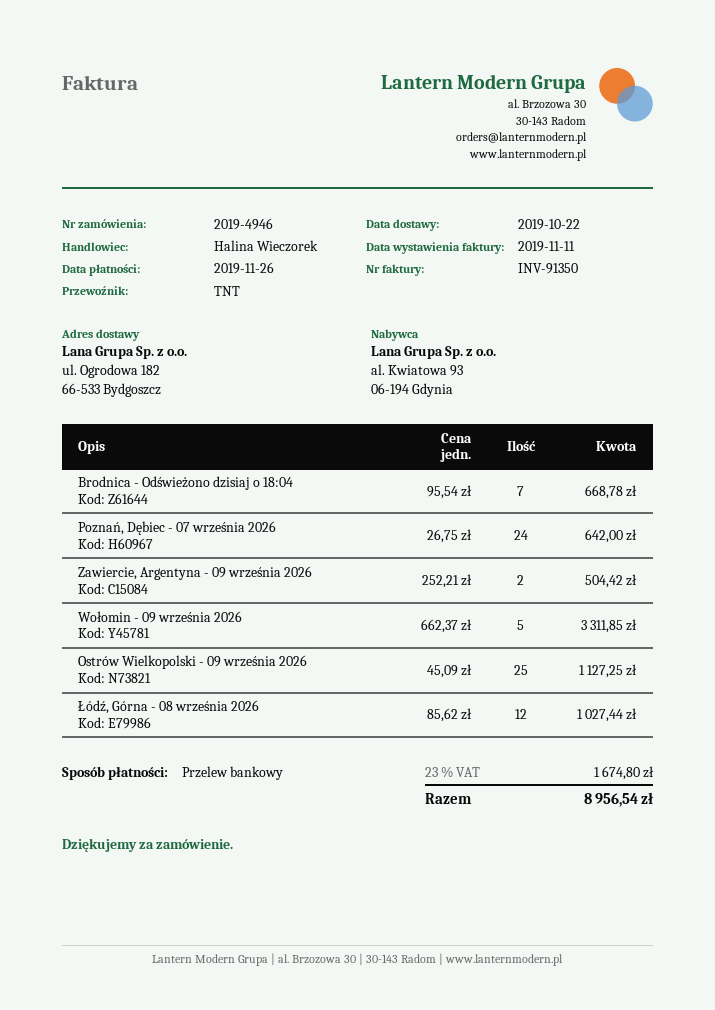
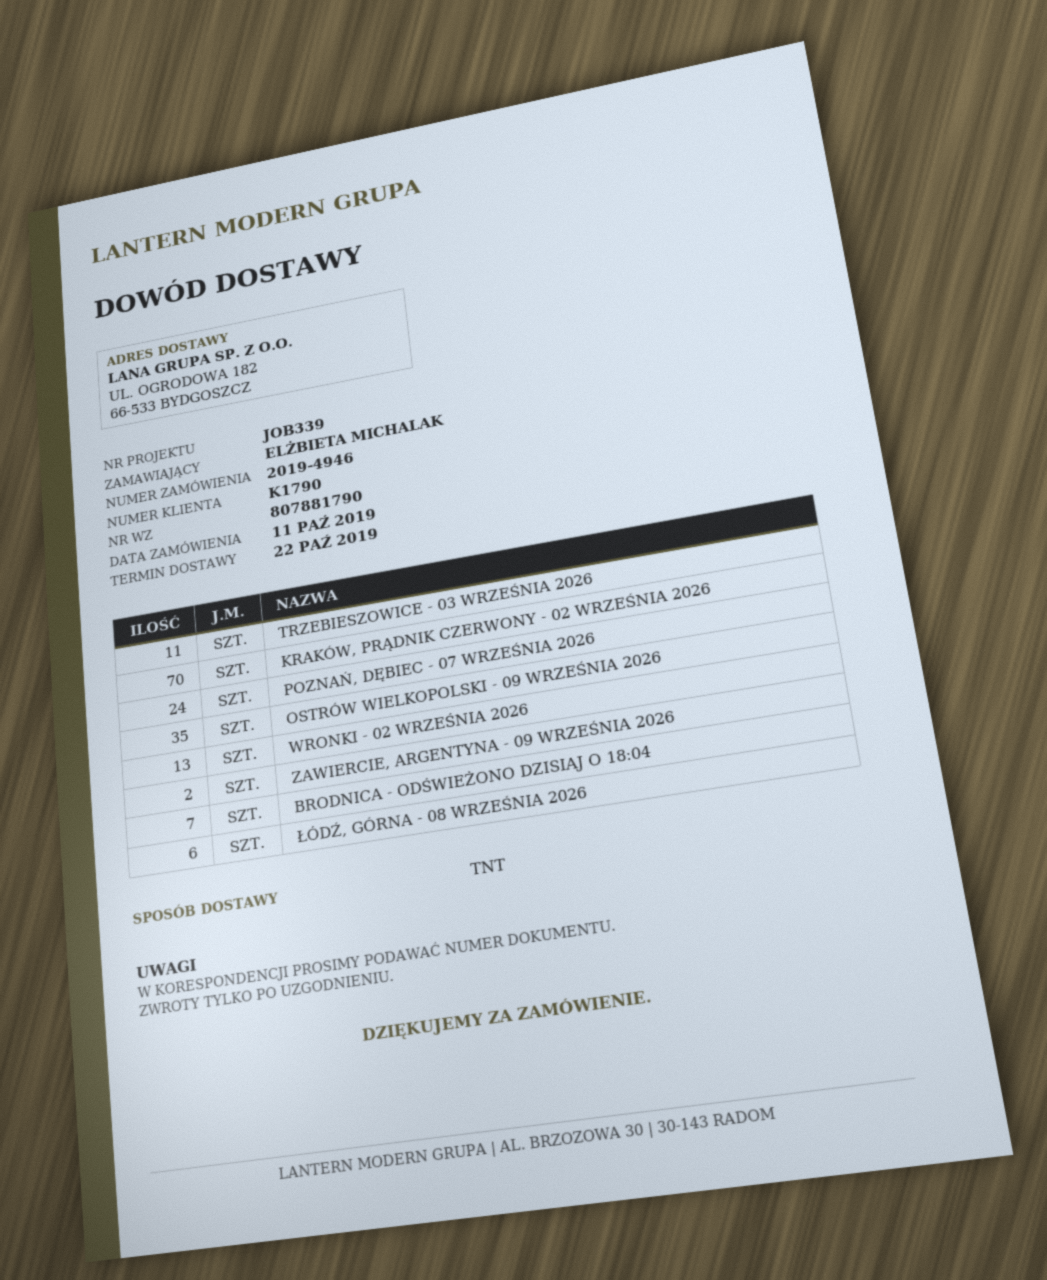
Wołomin - 09 września 2026: 5 -> none
Ostrów Wielkopolski - 09 września 2026: 25 -> 35
Łódź, Górna - 08 września 2026: 12 -> 6
TRZEBIESZOWICE - 03 WRZEŚNIA 2026: none -> 11
KRAKÓW, PRĄDNIK CZERWONY - 02 WRZEŚNIA 2026: none -> 70
WRONKI - 02 WRZEŚNIA 2026: none -> 13

